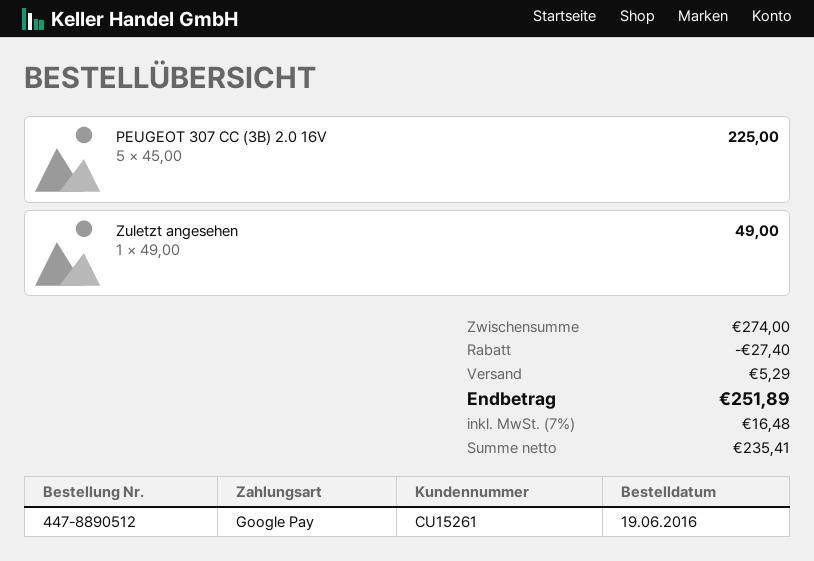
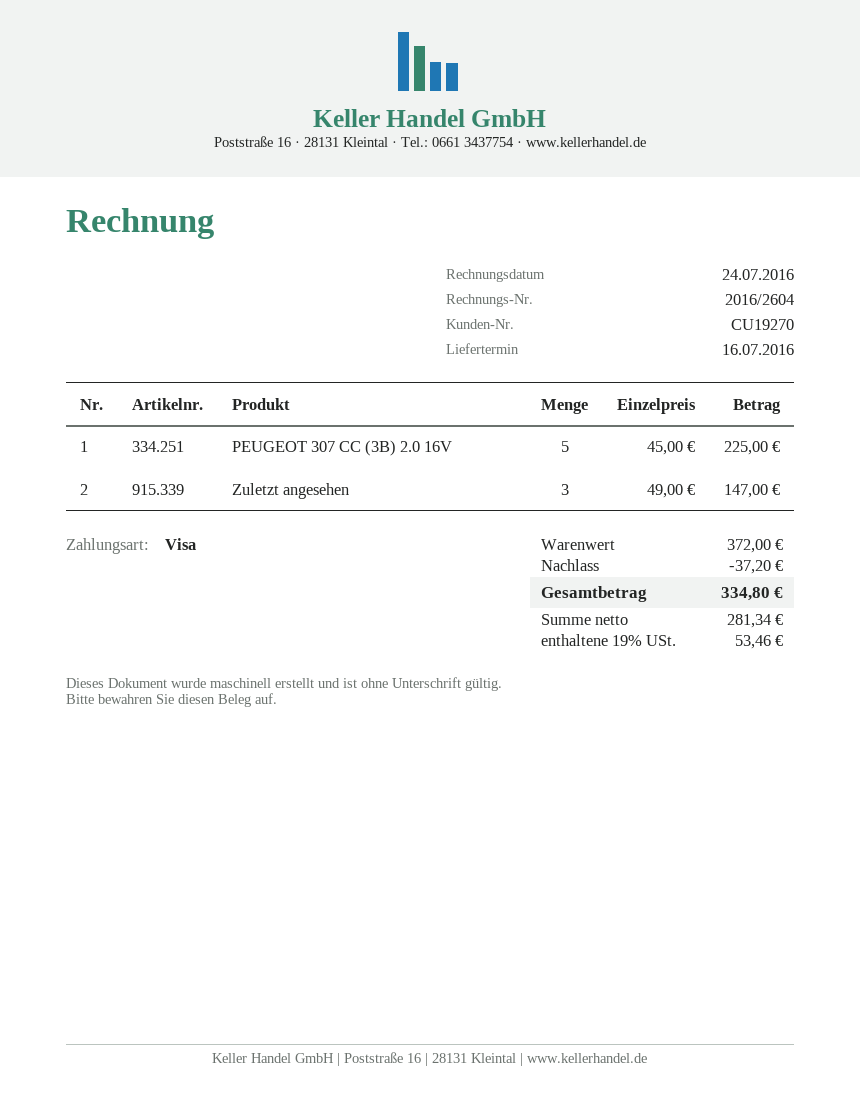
customer number: CU15261 -> CU19270
payment method: Google Pay -> Visa
Zuletzt angesehen: 1 x 49.00 = 49.00 -> 3 x 49.00 = 147.00
subtotal: 274.00 -> 372.00
discount: 27.40 -> 37.20
shipping: 5.29 -> none
net: 235.41 -> 281.34
tax: 7% = 16.48 -> 19% = 53.46
total: 251.89 -> 334.80

